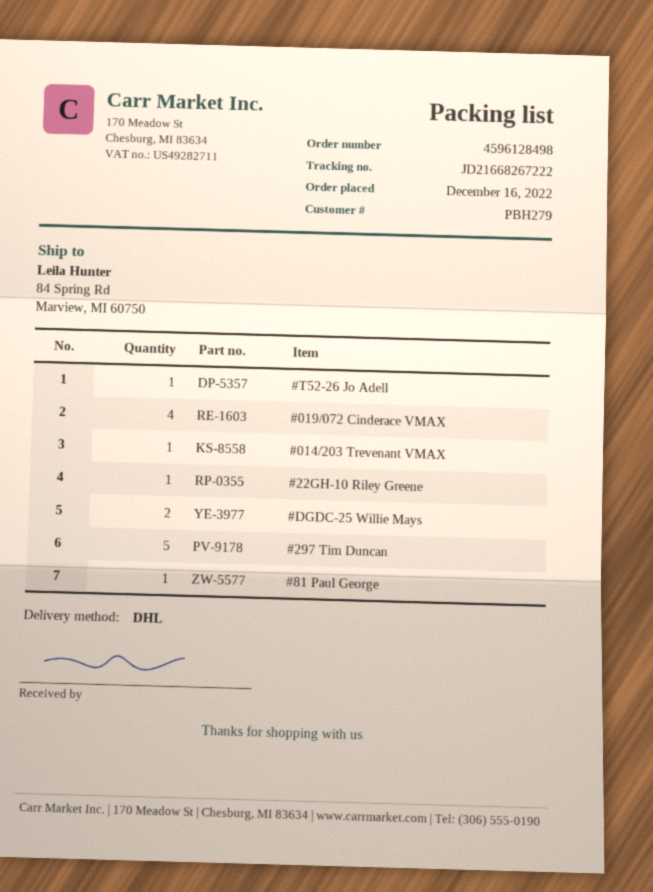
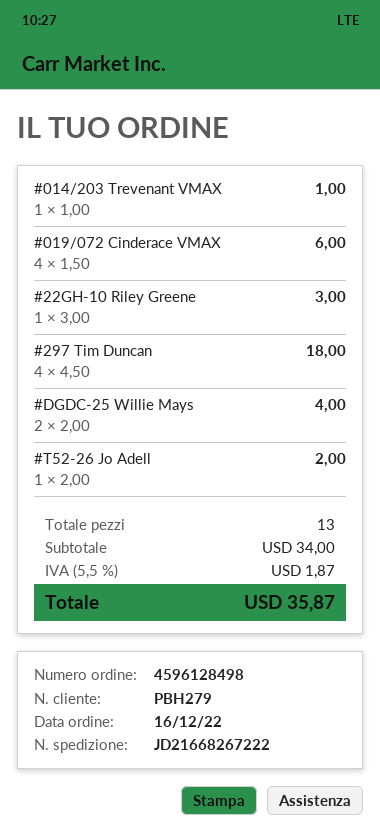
#297 Tim Duncan: 5 -> 4
#81 Paul George: 1 -> none

